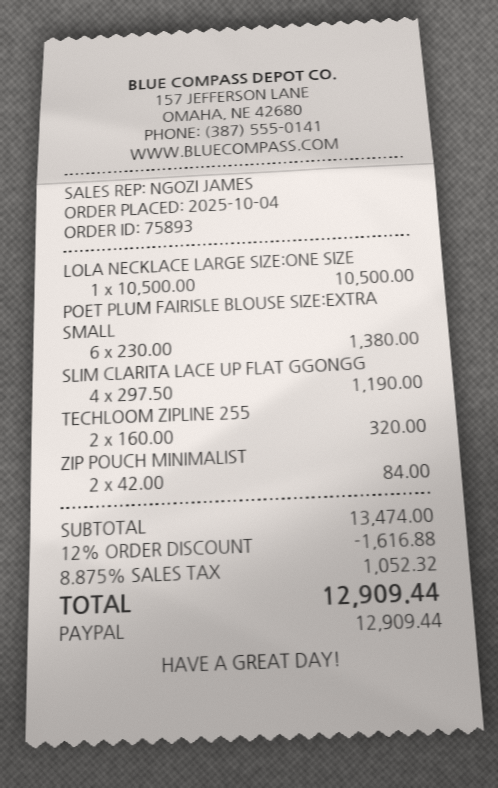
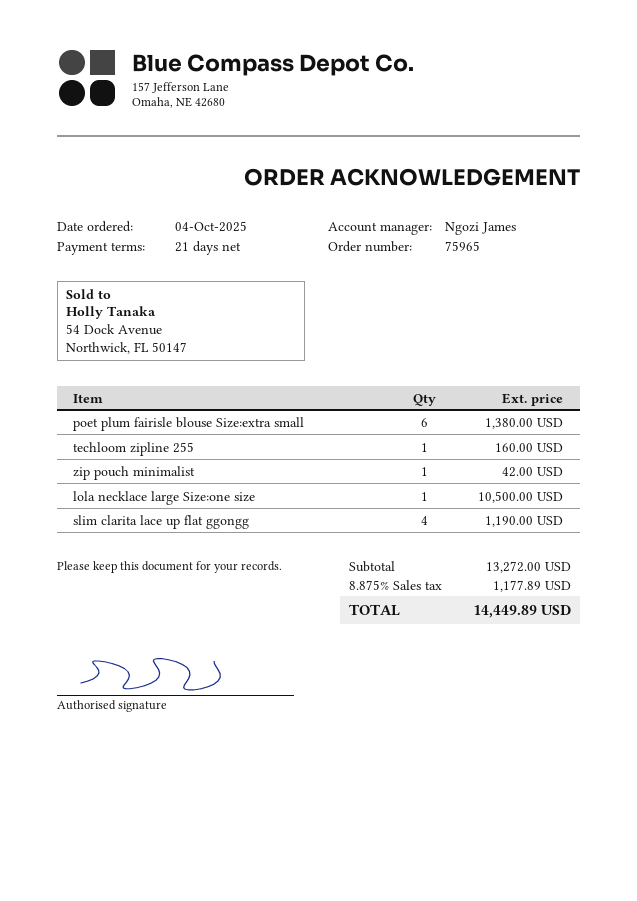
order number: 75893 -> 75965
TECHLOOM ZIPLINE 255: 2 for 320.00 -> 1 for 160.00
ZIP POUCH MINIMALIST: 2 for 84.00 -> 1 for 42.00
subtotal: 13474.00 -> 13272.00
discount: 12% = 1616.88 -> none
tax: 8.875% = 1052.32 -> 8.875% = 1177.89
total: 12909.44 -> 14449.89

